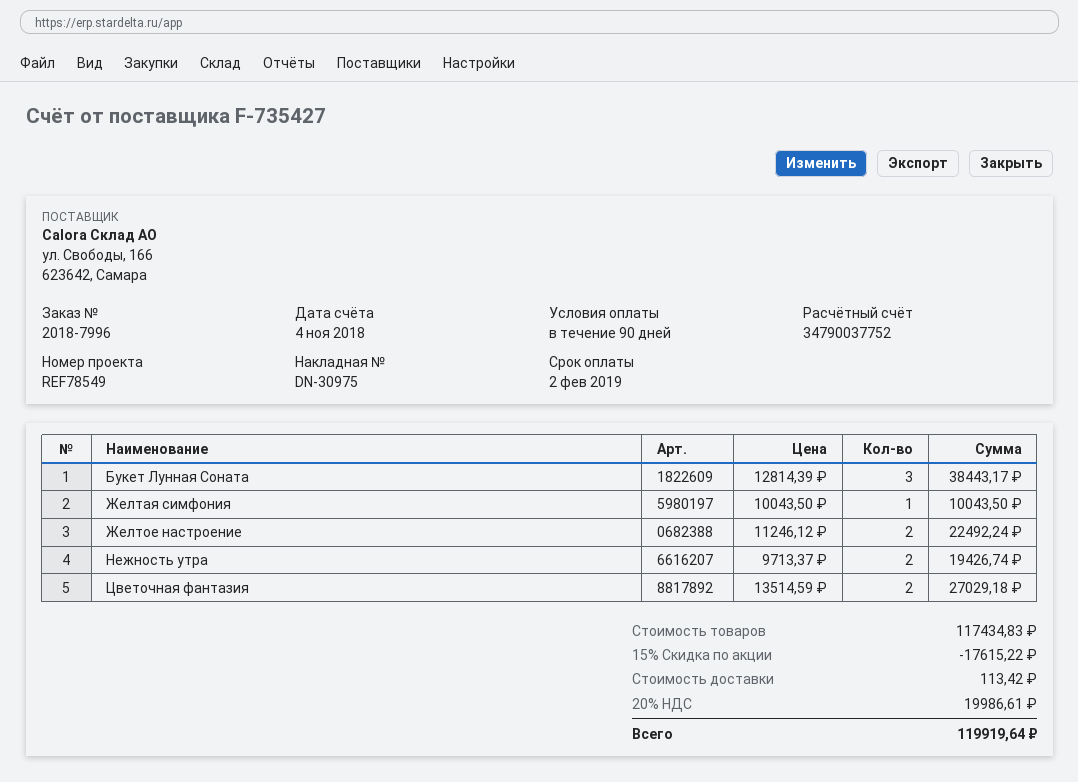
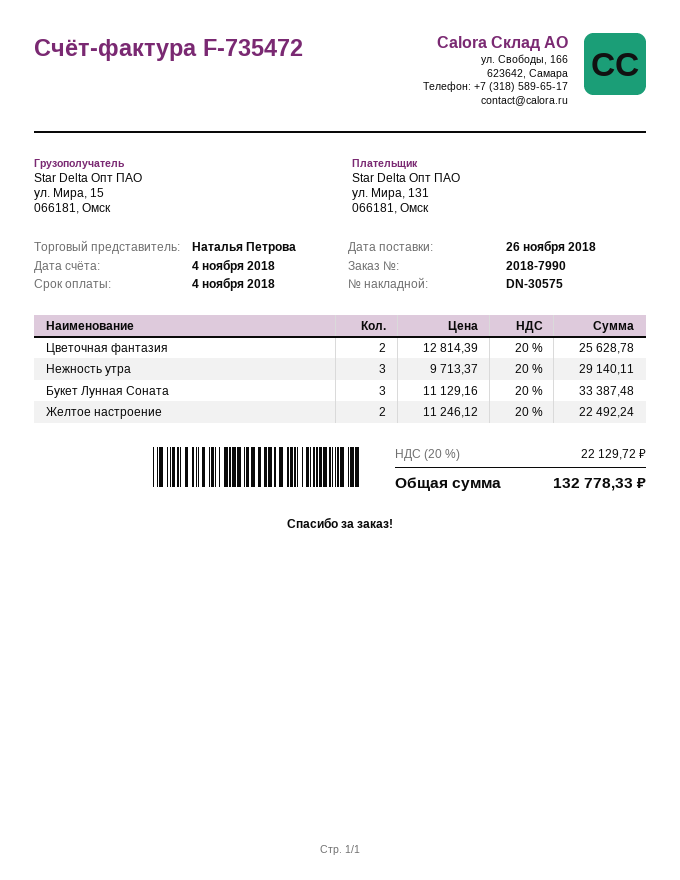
order number: 2018-7996 -> 2018-7990
delivery note number: DN-30975 -> DN-30575
invoice number: F-735427 -> F-735472
due date: 2019-02-02 -> 2018-11-04
Букет Лунная Соната: 3 x 12814.39 = 38443.17 -> 3 x 11129.16 = 33387.48
Желтая симфония: 1 x 10043.50 = 10043.50 -> none
Нежность утра: 2 x 9713.37 = 19426.74 -> 3 x 9713.37 = 29140.11
Цветочная фантазия: 2 x 13514.59 = 27029.18 -> 2 x 12814.39 = 25628.78
discount: 15% = 17615.22 -> none
shipping: 113.42 -> none
tax: 20% = 19986.61 -> 20% = 22129.72
total: 119919.64 -> 132778.33

